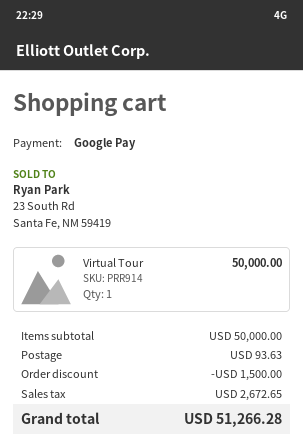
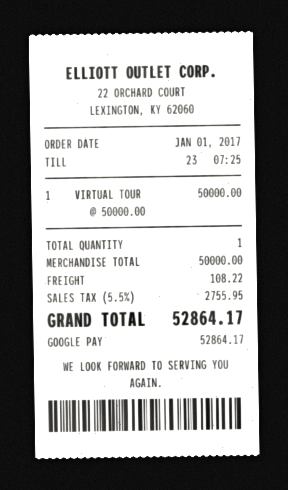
discount: 1500.00 -> none
shipping: 93.63 -> 108.22
tax: 2672.65 -> 2755.95
total: 51266.28 -> 52864.17

